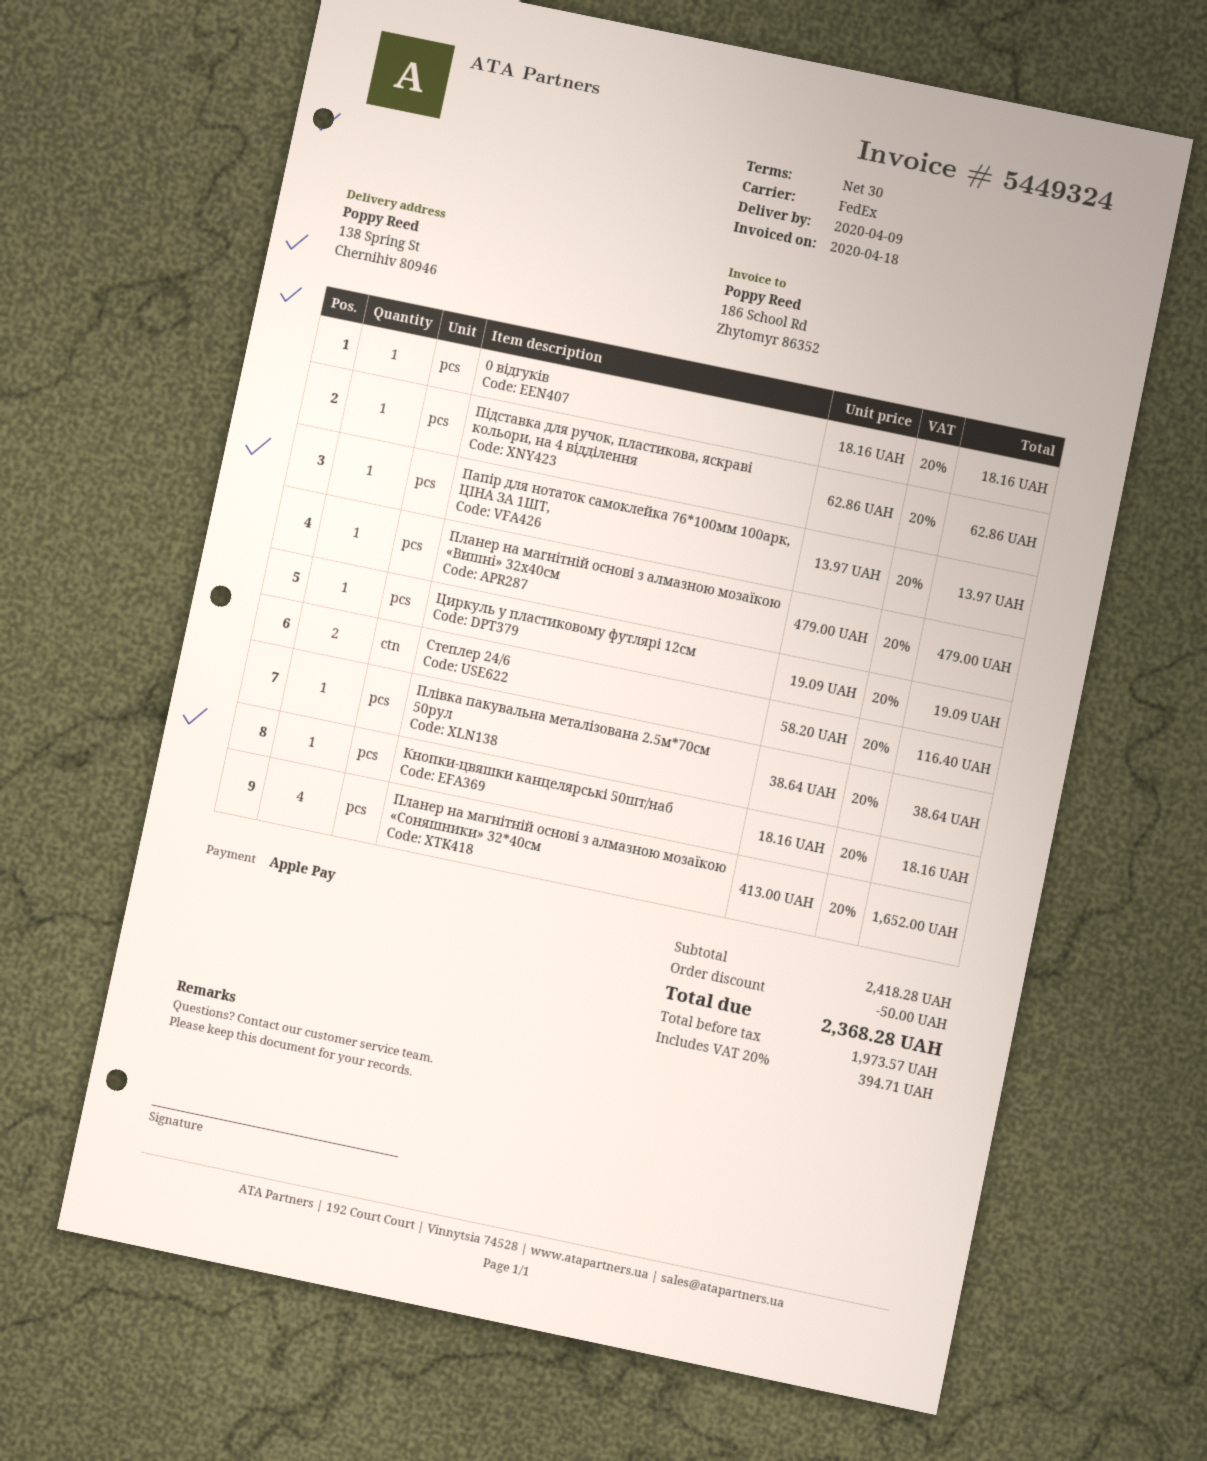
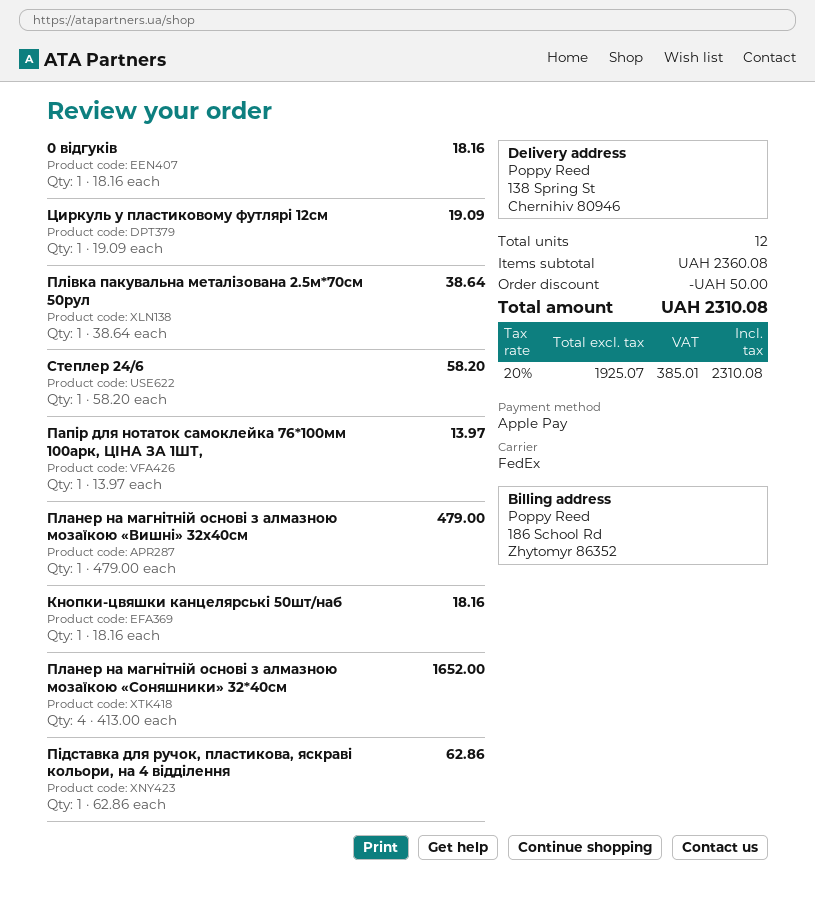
Степлер 24/6: 2 x 58.20 = 116.40 -> 1 x 58.20 = 58.20
subtotal: 2418.28 -> 2360.08
net: 1973.57 -> 1925.07
tax: 20% = 394.71 -> 20% = 385.01
total: 2368.28 -> 2310.08

